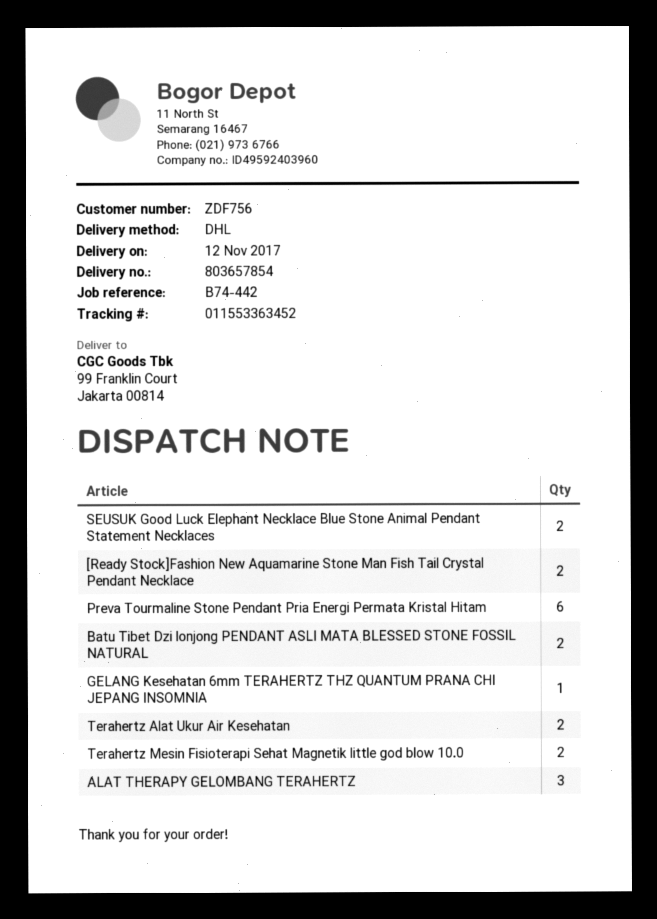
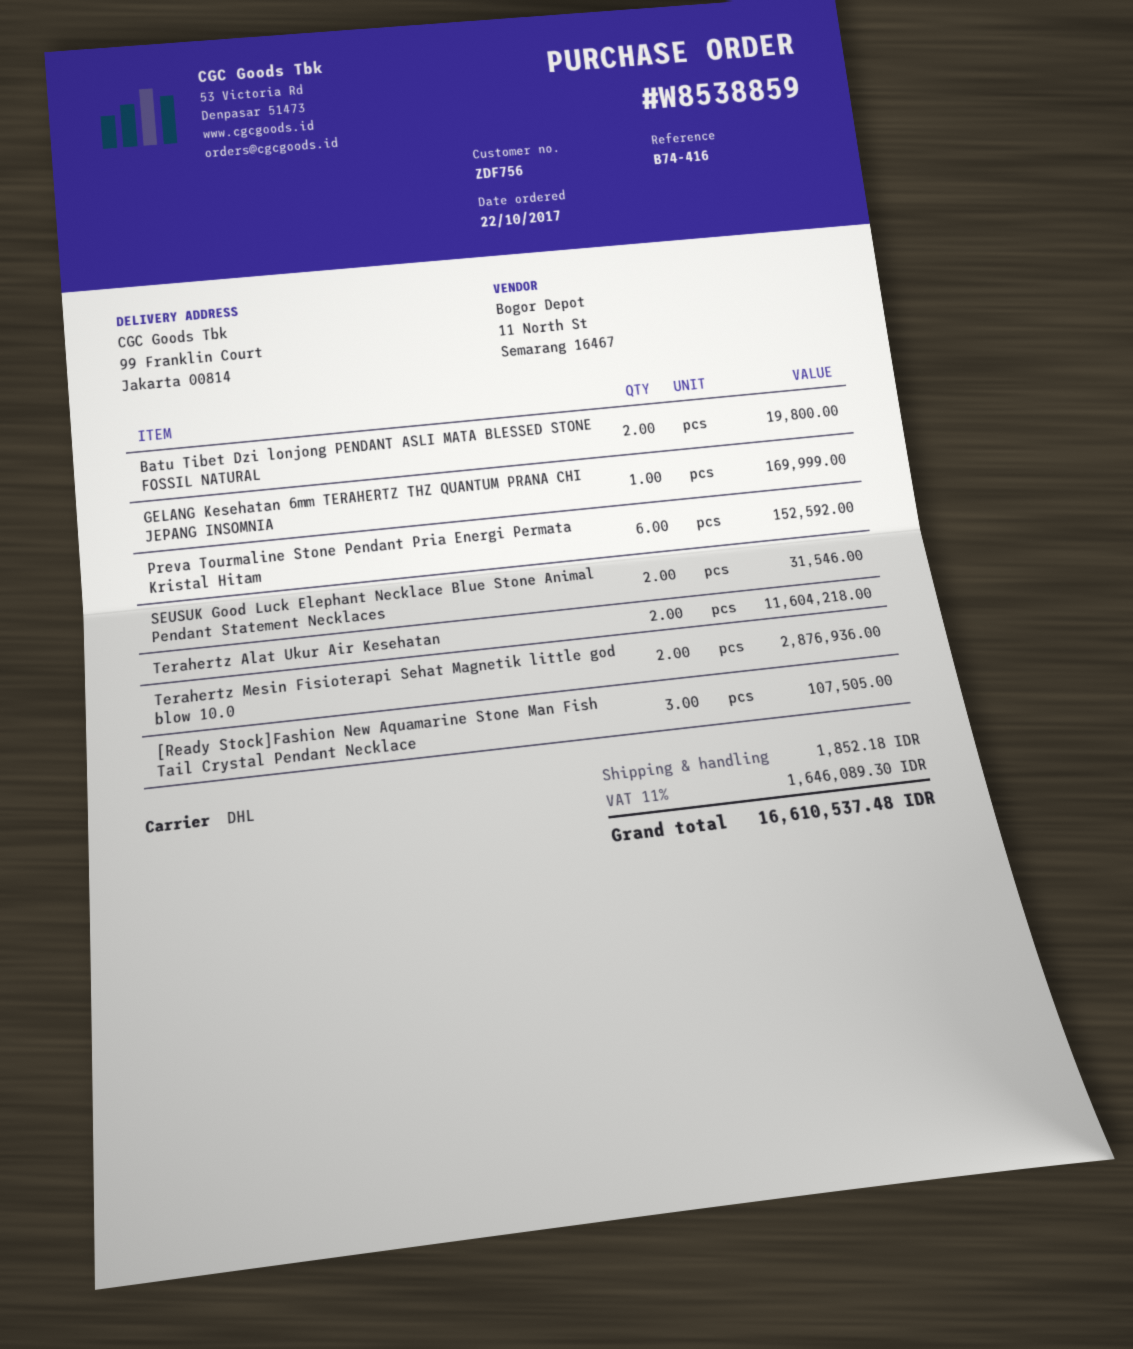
reference: B74-442 -> B74-416
[Ready Stock]Fashion New Aquamarine Stone Man Fish Tail Crystal Pendant Necklace: 2 -> 3
ALAT THERAPY GELOMBANG TERAHERTZ: 3 -> none

